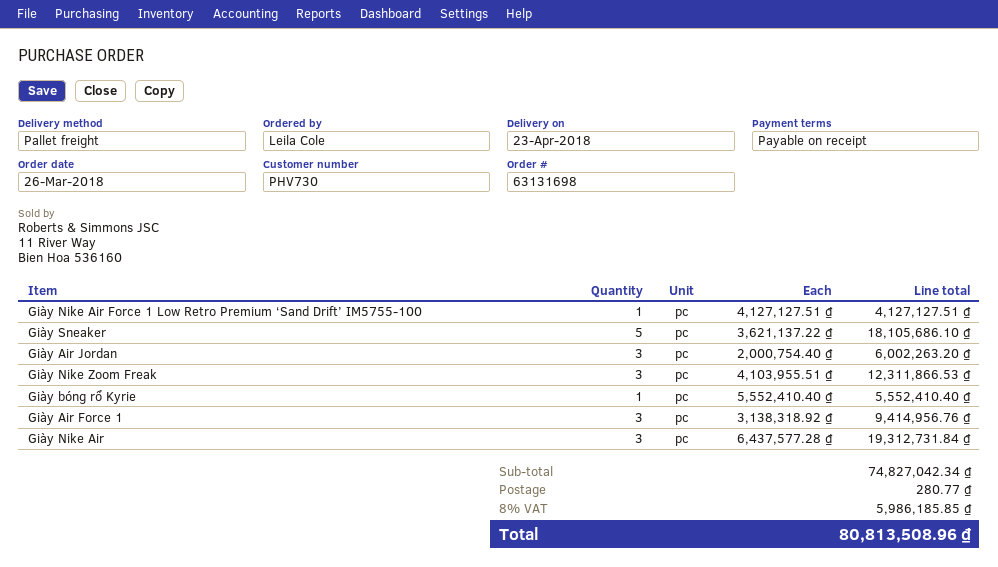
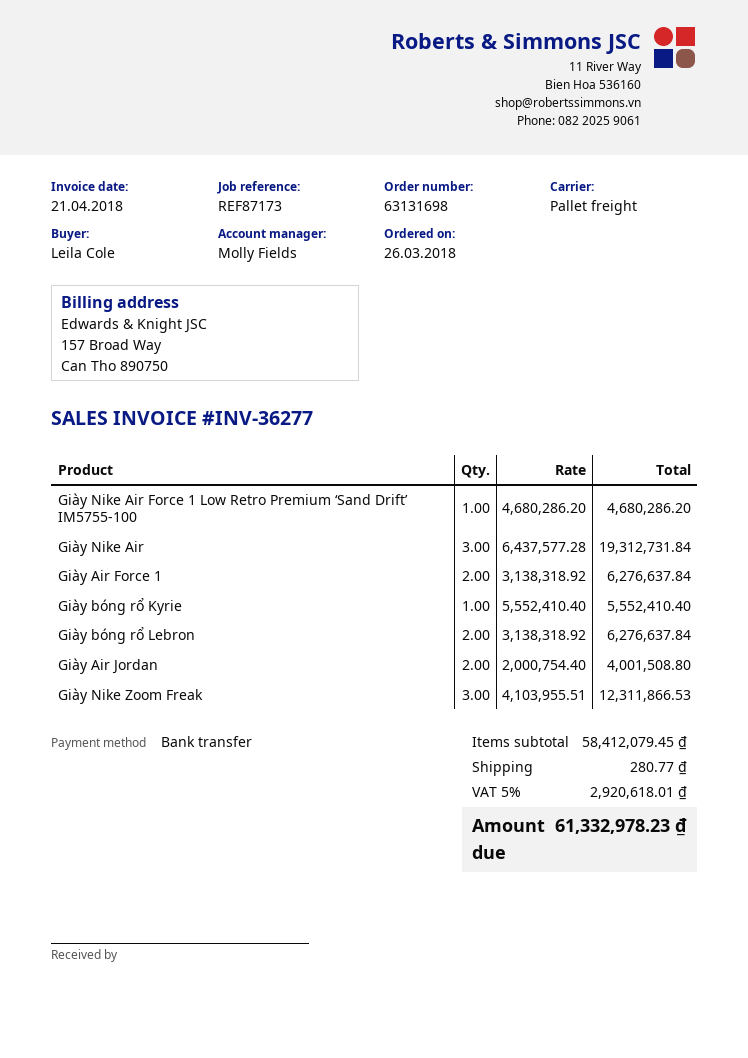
Giày Nike Air Force 1 Low Retro Premium ‘Sand Drift’ IM5755-100: 1 x 4127127.51 = 4127127.51 -> 1 x 4680286.20 = 4680286.20
Giày Sneaker: 5 x 3621137.22 = 18105686.10 -> none
Giày Air Jordan: 3 x 2000754.40 = 6002263.20 -> 2 x 2000754.40 = 4001508.80
Giày Air Force 1: 3 x 3138318.92 = 9414956.76 -> 2 x 3138318.92 = 6276637.84
Giày bóng rổ Lebron: none -> 2 x 3138318.92 = 6276637.84
subtotal: 74827042.34 -> 58412079.45
tax: 8% = 5986185.85 -> 5% = 2920618.01
total: 80813508.96 -> 61332978.23

